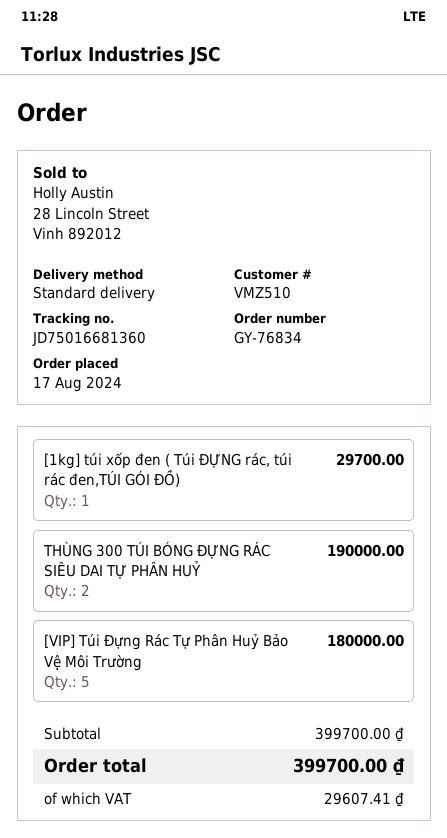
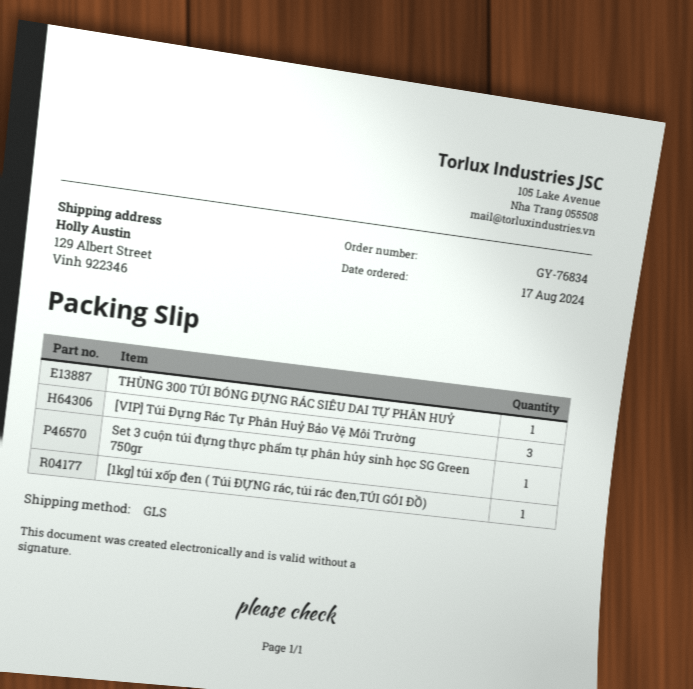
shipping method: standard -> GLS
THÙNG 300 TÚI BÓNG ĐỰNG RÁC SIÊU DAI TỰ PHÂN HUỶ: 2 -> 1
[VIP] Túi Đựng Rác Tự Phân Huỷ Bảo Vệ Môi Trường: 5 -> 3
Set 3 cuộn túi đựng thực phẩm tự phân hủy sinh học SG Green 750gr: none -> 1

